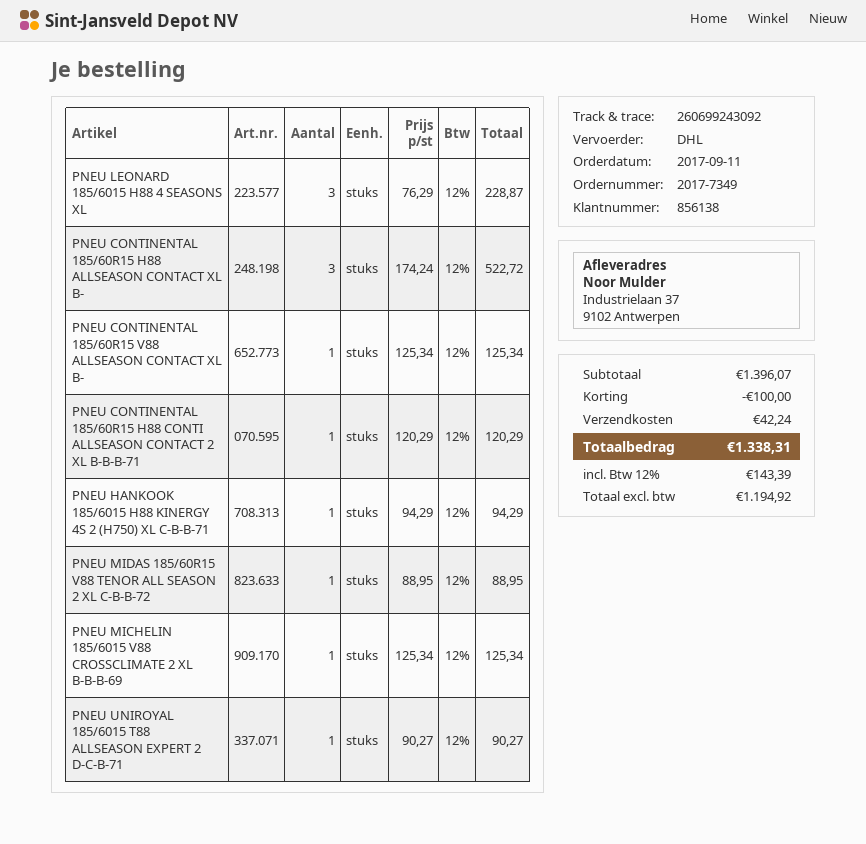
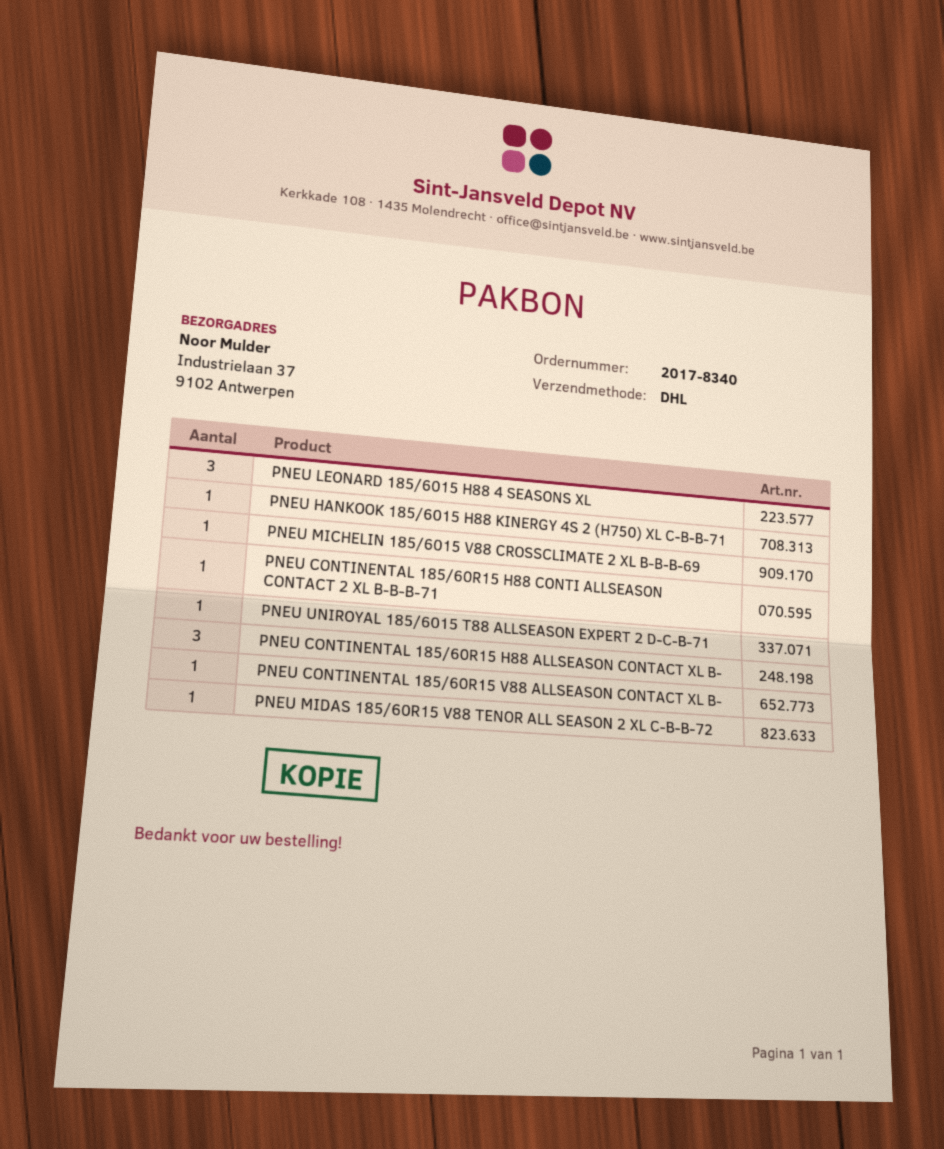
order number: 2017-7349 -> 2017-8340

